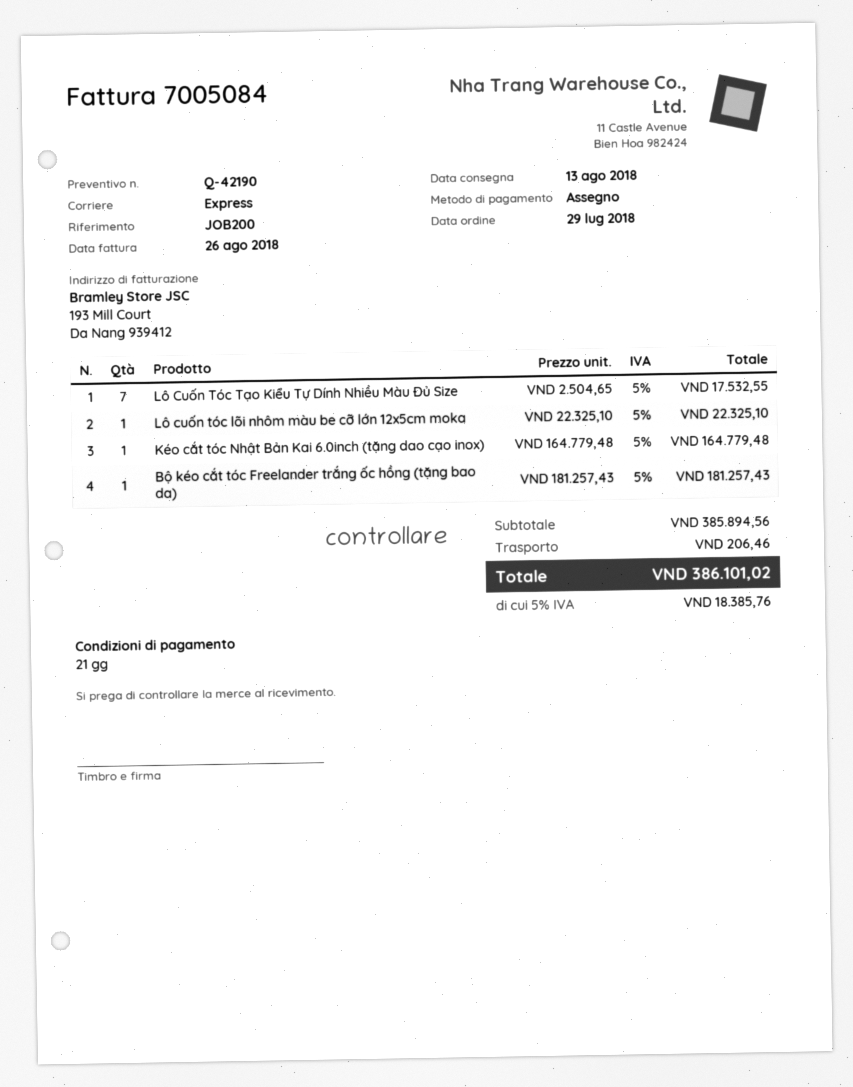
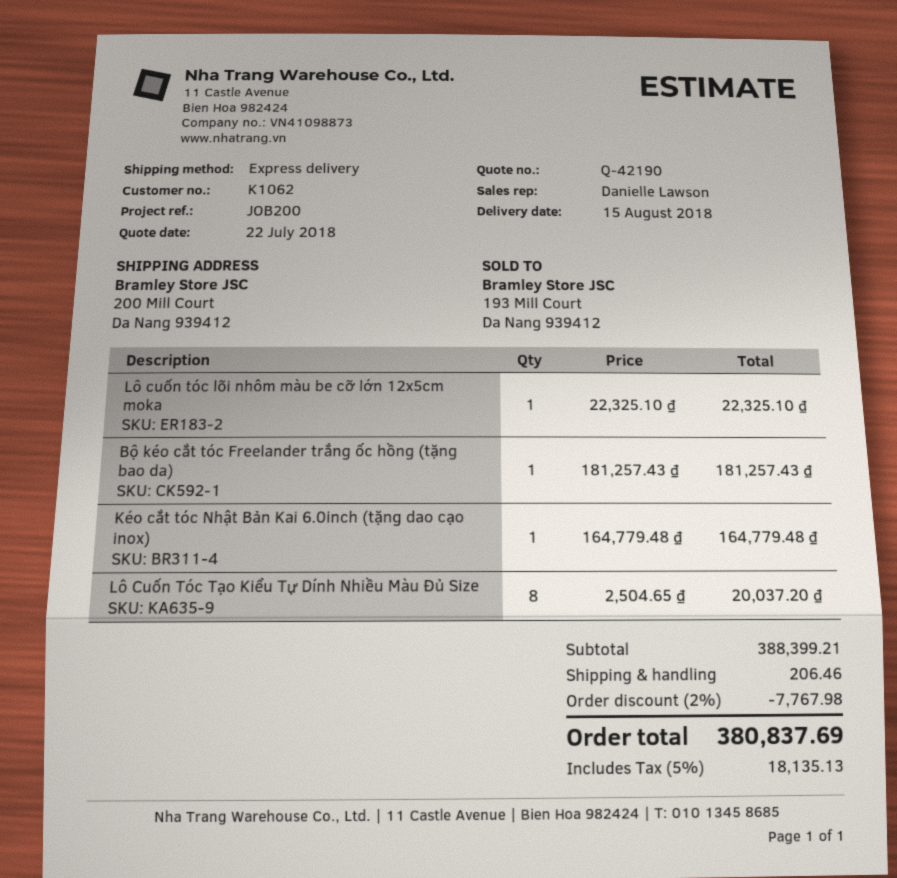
delivery date: 2018-08-13 -> 2018-08-15
Lô Cuốn Tóc Tạo Kiểu Tự Dính Nhiều Màu Đủ Size: 7 x 2504.65 = 17532.55 -> 8 x 2504.65 = 20037.20
subtotal: 385894.56 -> 388399.21
discount: none -> 2% = 7767.98
tax: 5% = 18385.76 -> 5% = 18135.13
total: 386101.02 -> 380837.69

